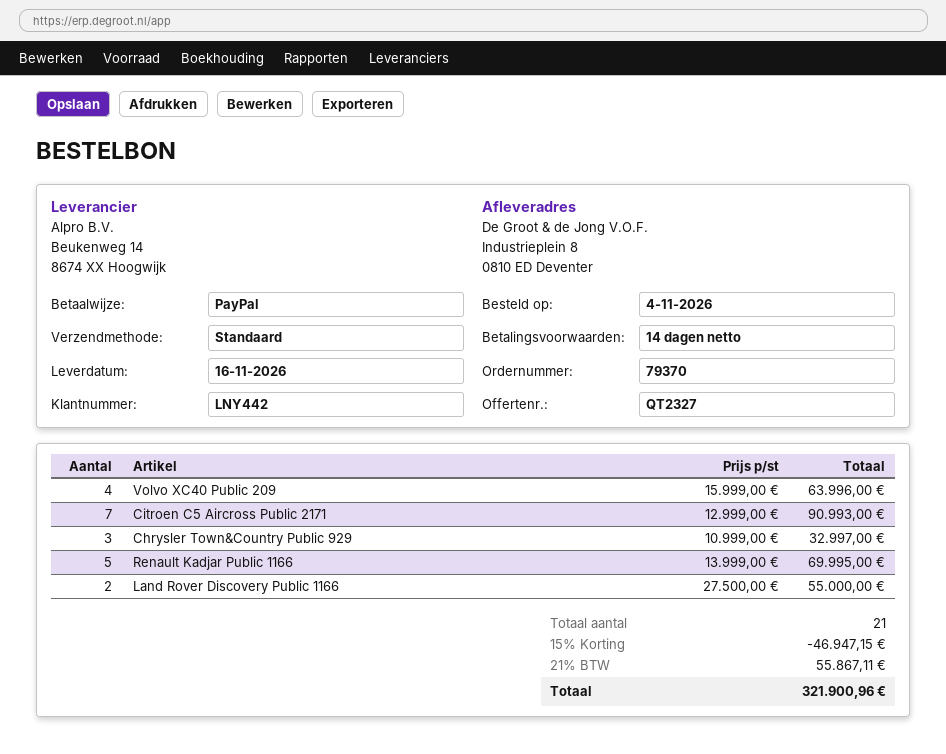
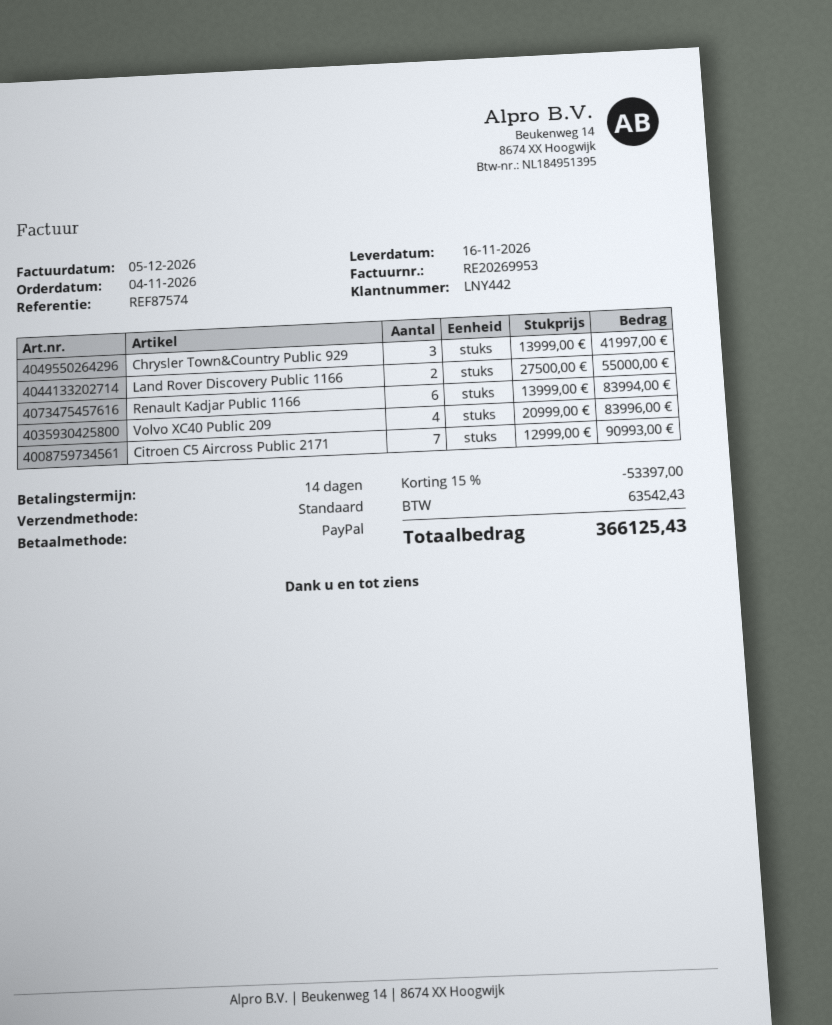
Volvo XC40 Public 209: 4 x 15999.00 = 63996.00 -> 4 x 20999.00 = 83996.00
Chrysler Town&Country Public 929: 3 x 10999.00 = 32997.00 -> 3 x 13999.00 = 41997.00
Renault Kadjar Public 1166: 5 x 13999.00 = 69995.00 -> 6 x 13999.00 = 83994.00
discount: 15% = 46947.15 -> 15% = 53397.00
tax: 55867.11 -> 63542.43
total: 321900.96 -> 366125.43

